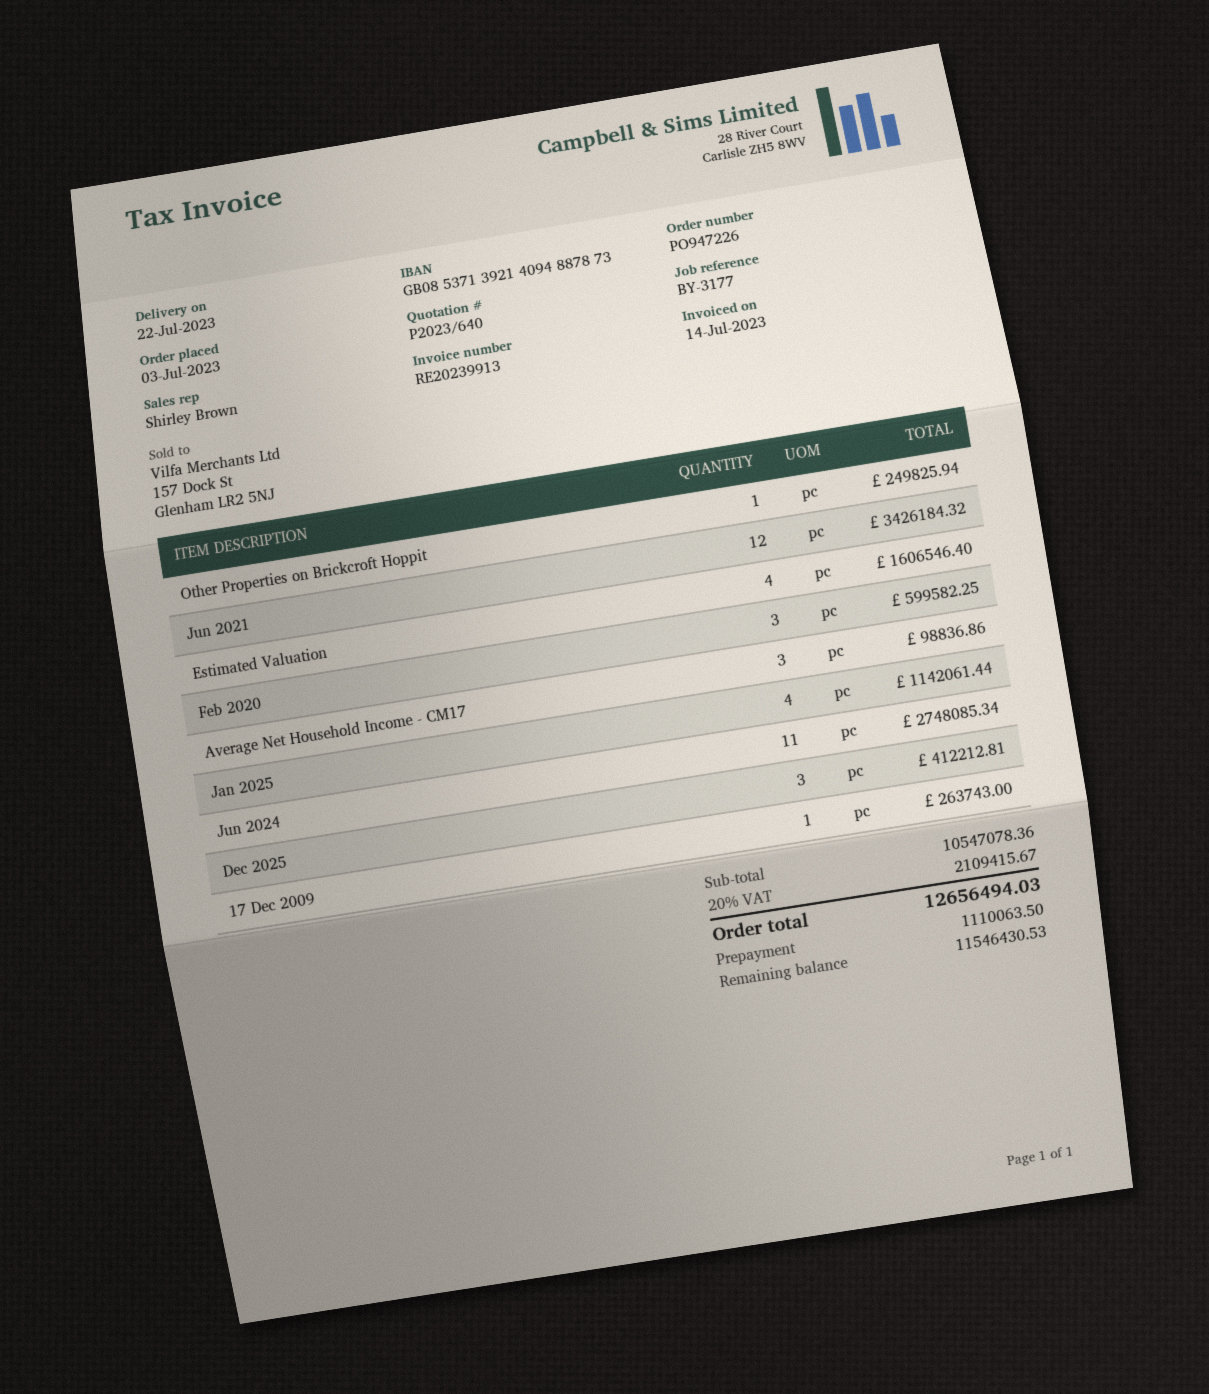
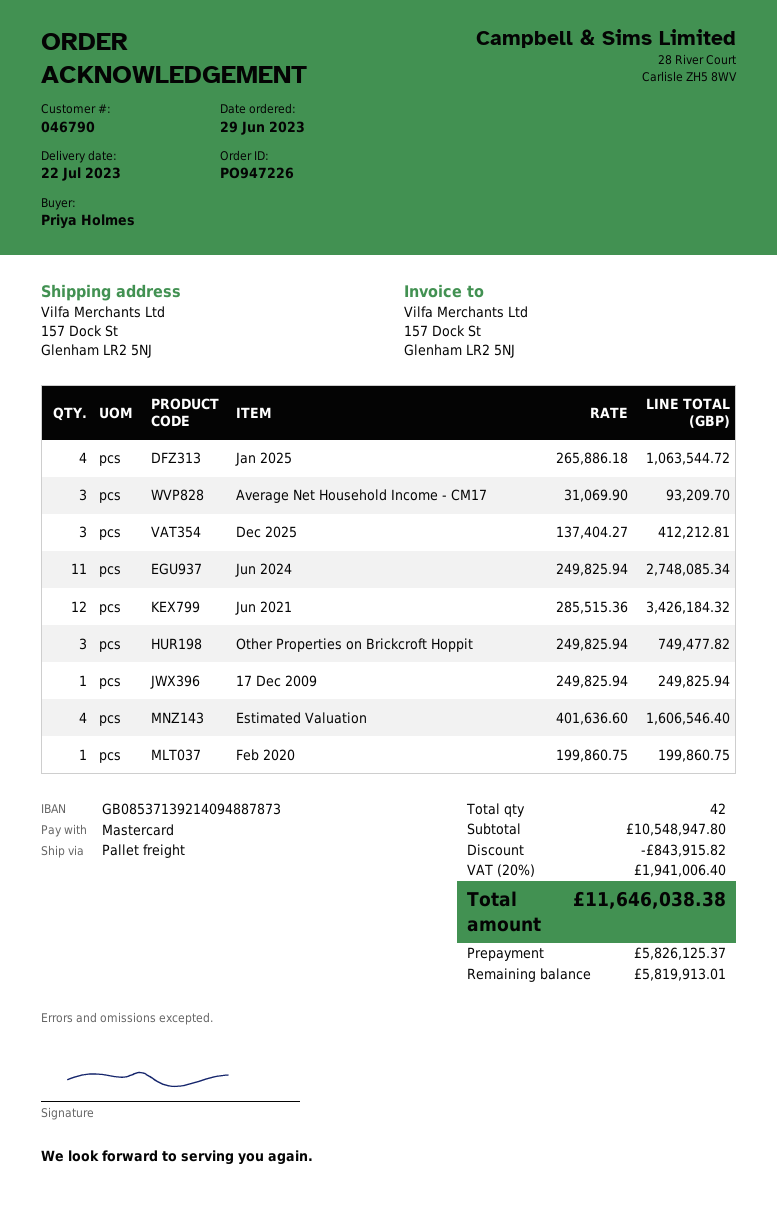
order date: 2023-07-03 -> 2023-06-29
Other Properties on Brickcroft Hoppit: 1 for 249825.94 -> 3 for 749477.82
Feb 2020: 3 for 599582.25 -> 1 for 199860.75
Average Net Household Income - CM17: 3 for 98836.86 -> 3 for 93209.70
Jan 2025: 4 for 1142061.44 -> 4 for 1063544.72
17 Dec 2009: 1 for 263743.00 -> 1 for 249825.94
subtotal: 10547078.36 -> 10548947.80
discount: none -> 843915.82
tax: 20% = 2109415.67 -> 20% = 1941006.40
total: 12656494.03 -> 11646038.38
deposit: 1110063.50 -> 5826125.37
balance: 11546430.53 -> 5819913.01

